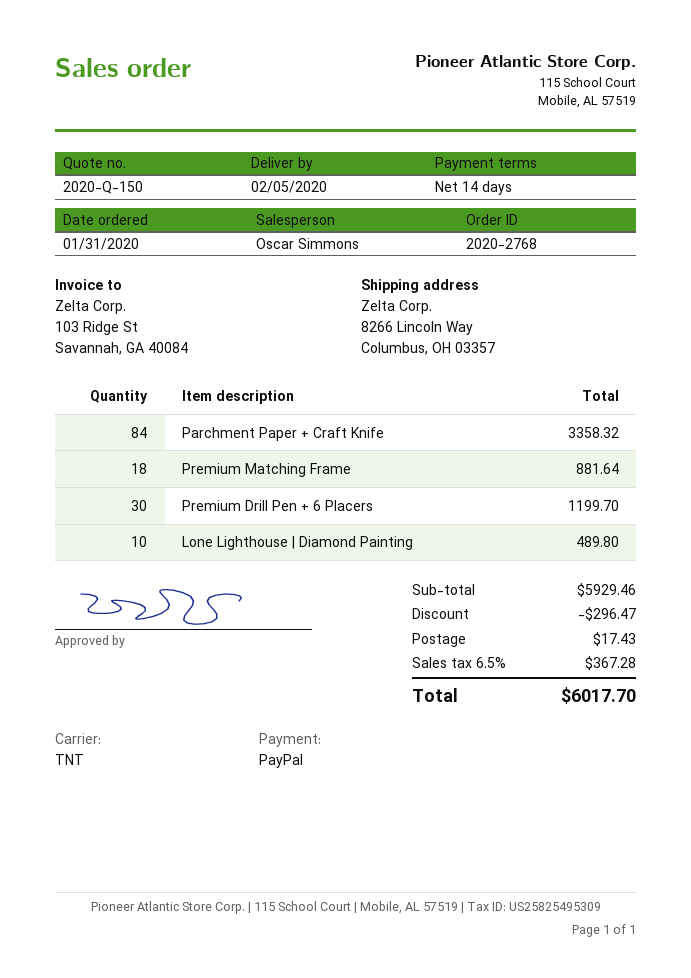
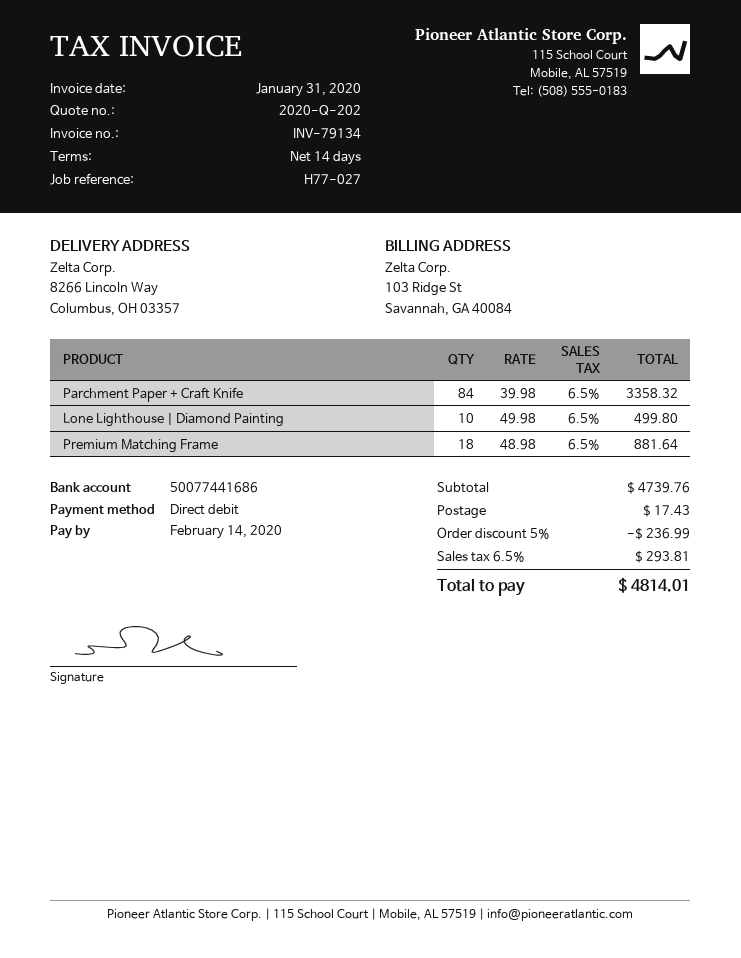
quote number: 2020-Q-150 -> 2020-Q-202
payment method: PayPal -> direct debit
Premium Drill Pen + 6 Placers: 30 for 1199.70 -> none
Lone Lighthouse | Diamond Painting: 10 for 489.80 -> 10 for 499.80
subtotal: 5929.46 -> 4739.76
discount: 296.47 -> 236.99
tax: 6.5% = 367.28 -> 6.5% = 293.81
total: 6017.70 -> 4814.01

